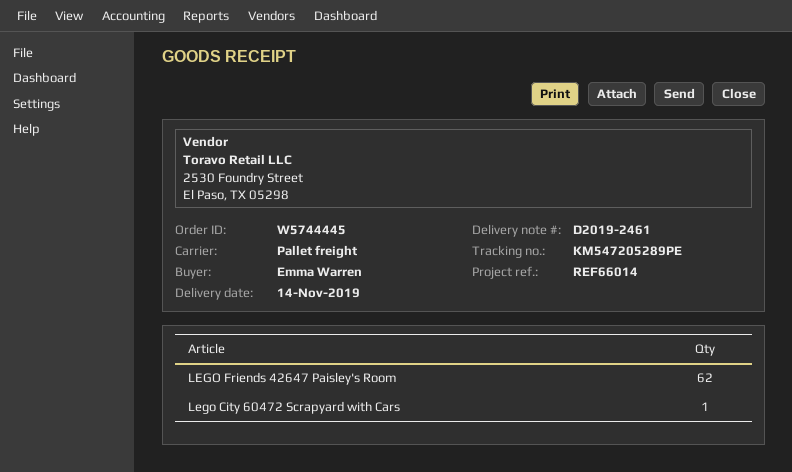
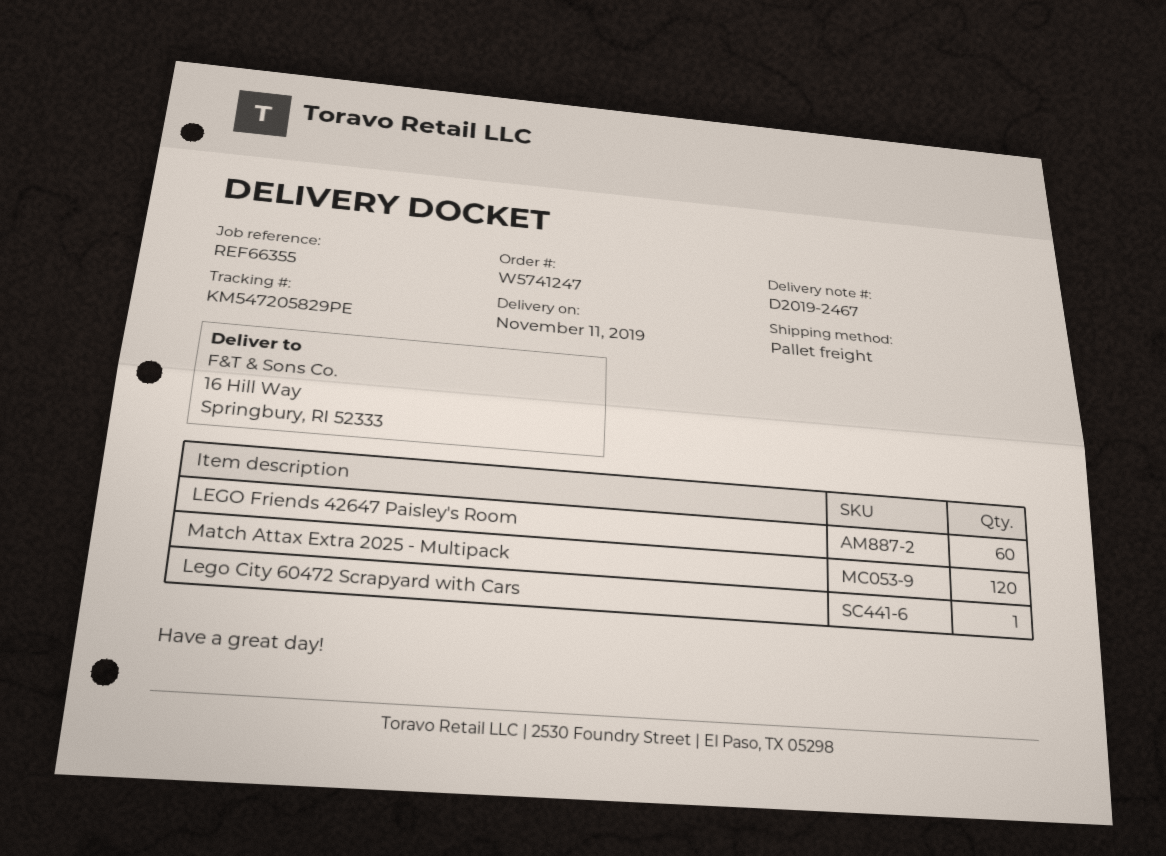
order number: W5744445 -> W5741247
delivery note number: D2019-2461 -> D2019-2467
delivery date: 2019-11-14 -> 2019-11-11
reference: REF66014 -> REF66355
tracking number: KM547205289PE -> KM547205829PE
LEGO Friends 42647 Paisley's Room: 62 -> 60
Match Attax Extra 2025 - Multipack: none -> 120

